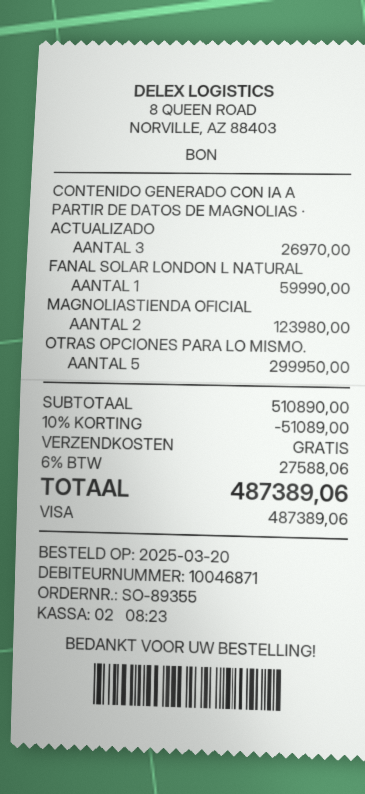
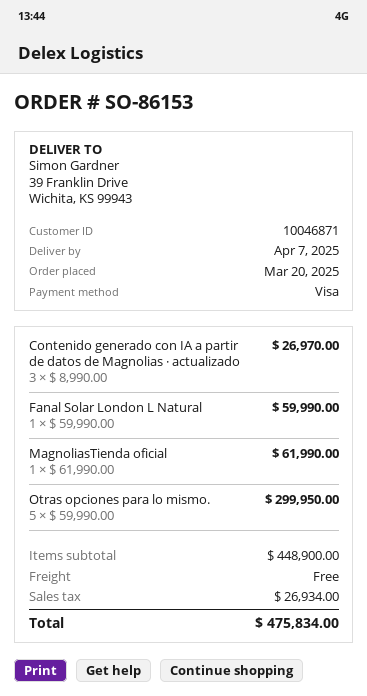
order number: SO-89355 -> SO-86153
MAGNOLIASTIENDA OFICIAL: 2 for 123980.00 -> 1 for 61990.00
subtotal: 510890.00 -> 448900.00
discount: 10% = 51089.00 -> none
tax: 27588.06 -> 26934.00
total: 487389.06 -> 475834.00

